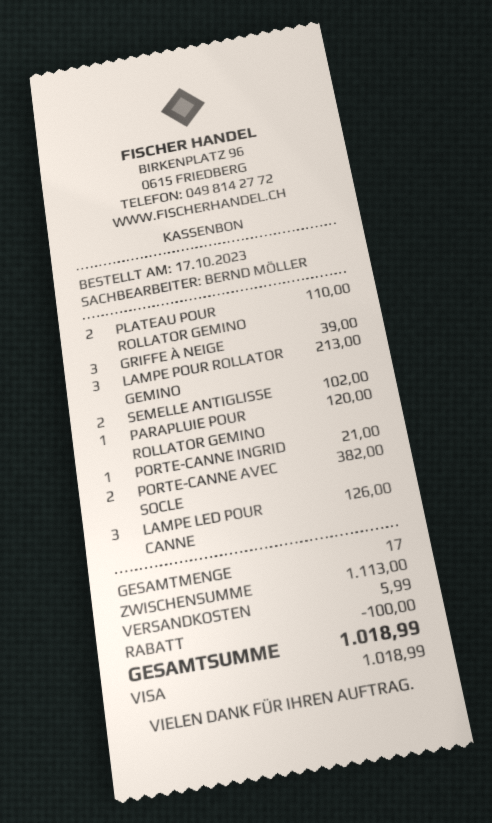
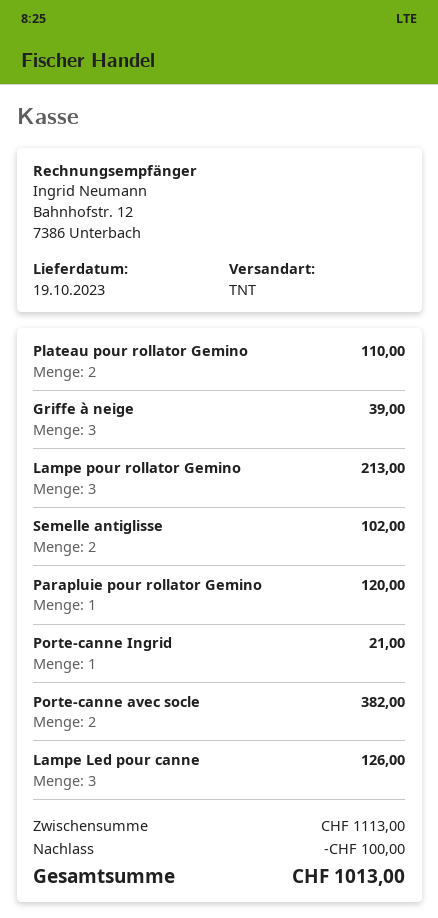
shipping: 5.99 -> none
total: 1018.99 -> 1013.00

